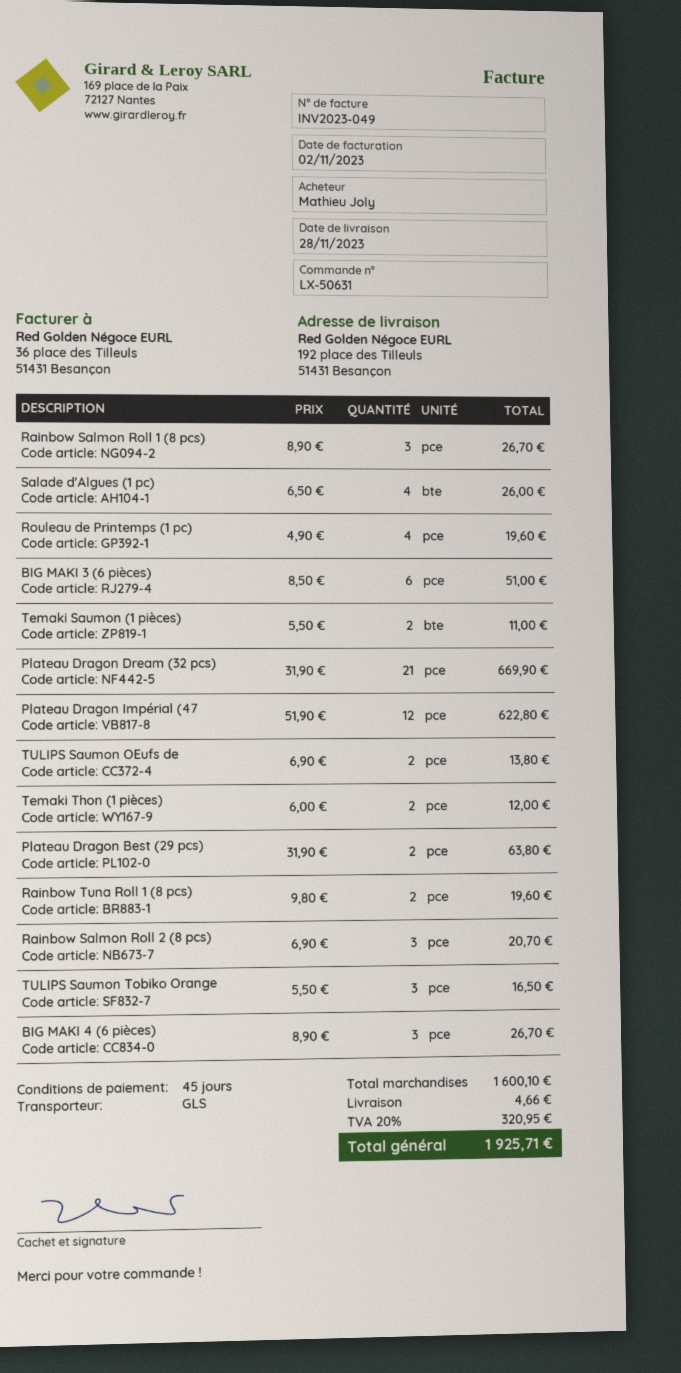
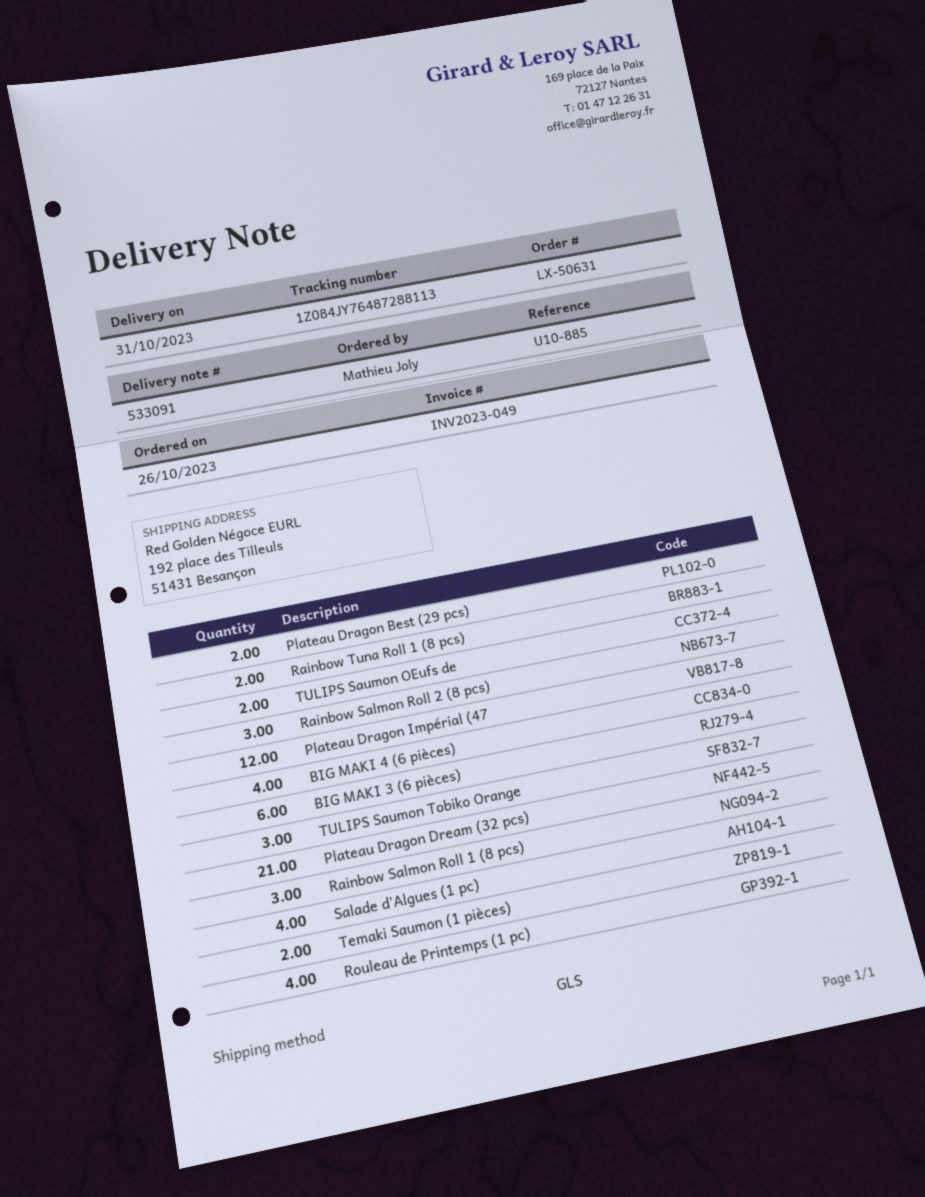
delivery date: 2023-11-28 -> 2023-10-31
Temaki Thon (1 pièces): 2 -> none
BIG MAKI 4 (6 pièces): 3 -> 4

